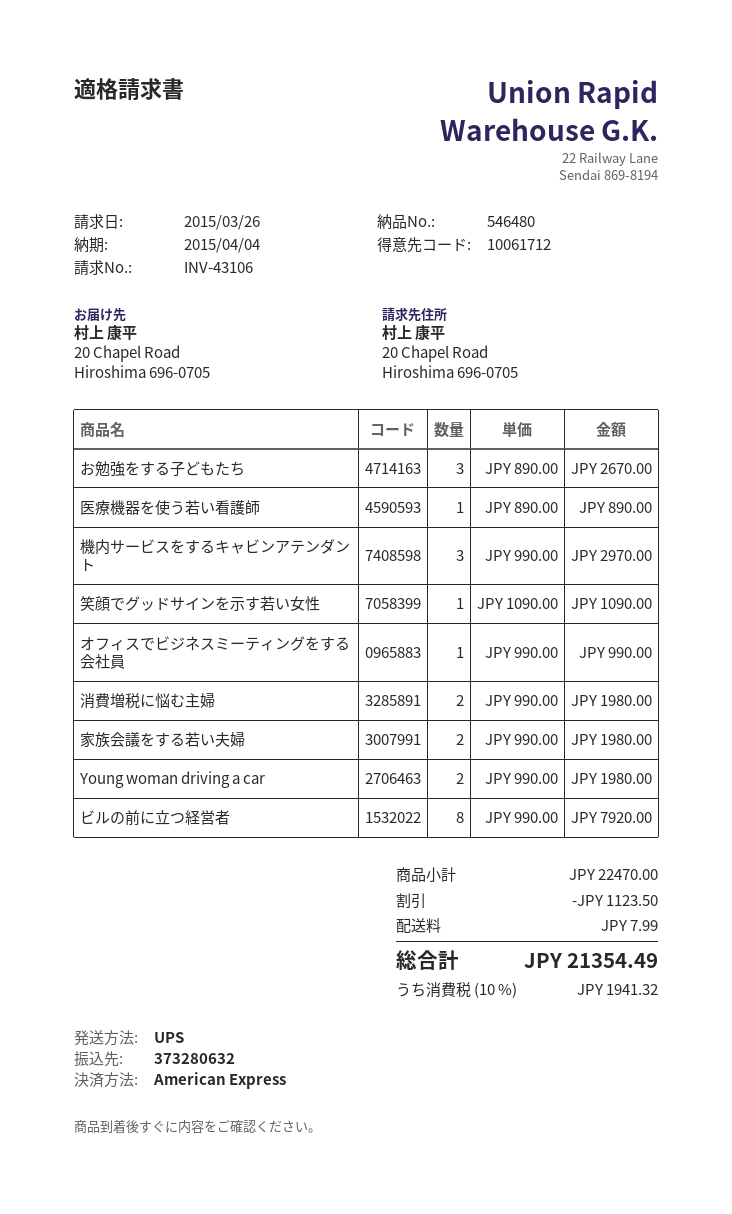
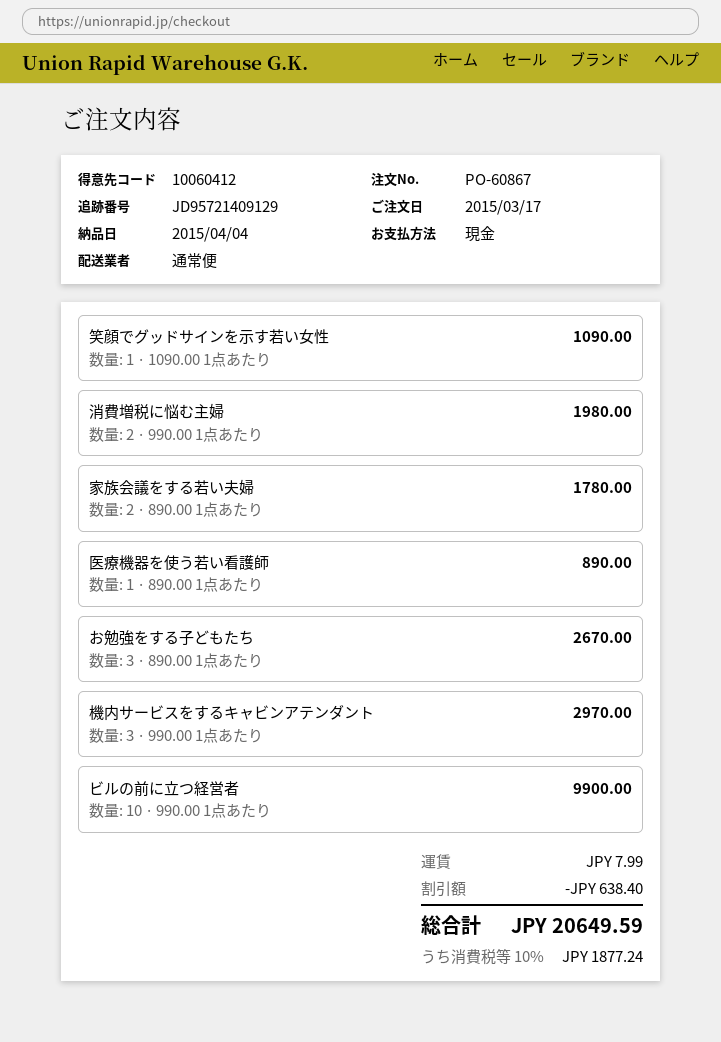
customer number: 10061712 -> 10060412
payment method: American Express -> cash
shipping method: UPS -> standard
オフィスでビジネスミーティングをする会社員: 1 x 990.00 = 990.00 -> none
家族会議をする若い夫婦: 2 x 990.00 = 1980.00 -> 2 x 890.00 = 1780.00
Young woman driving a car: 2 x 990.00 = 1980.00 -> none
ビルの前に立つ経営者: 8 x 990.00 = 7920.00 -> 10 x 990.00 = 9900.00
discount: 1123.50 -> 638.40
tax: 10% = 1941.32 -> 10% = 1877.24
total: 21354.49 -> 20649.59

